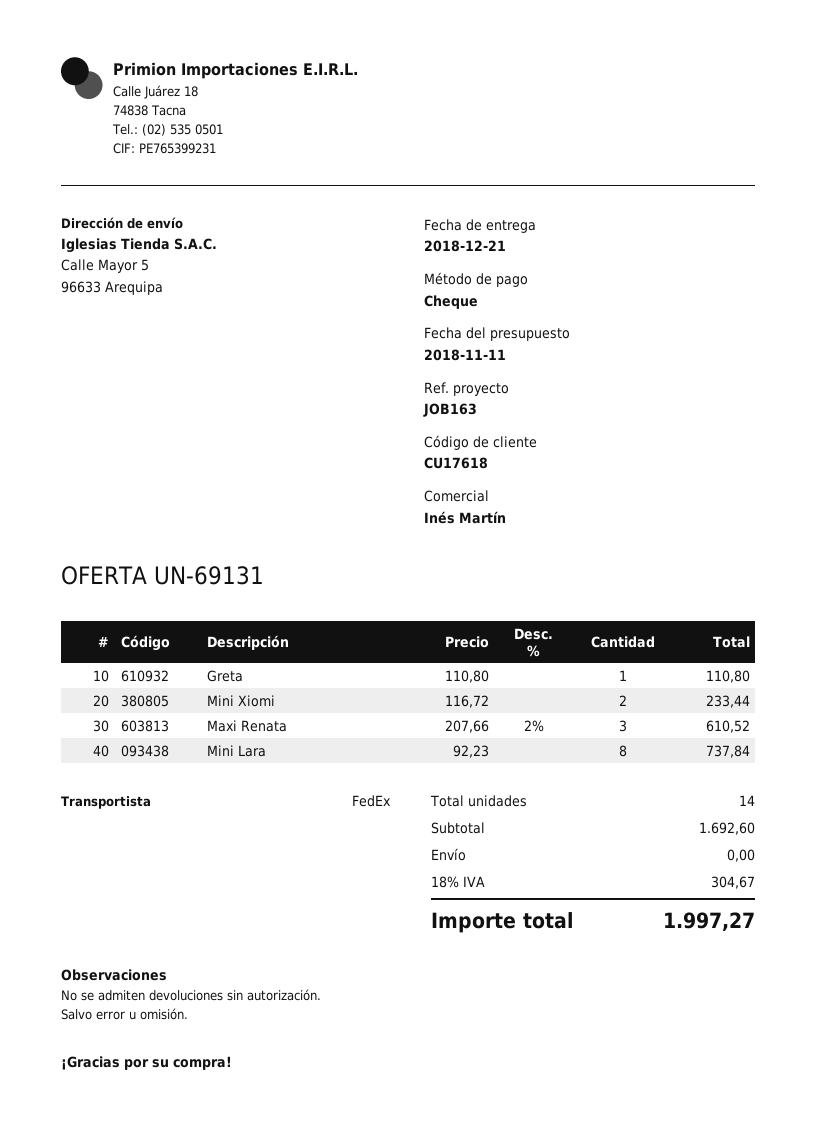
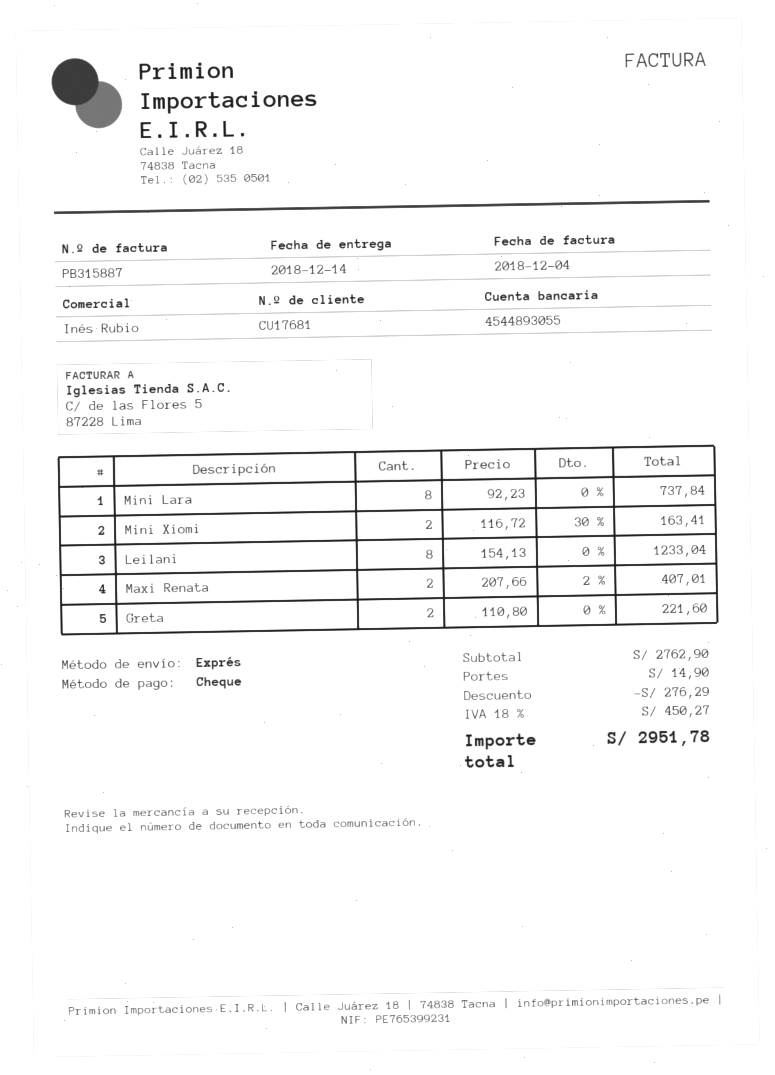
delivery date: 2018-12-21 -> 2018-12-14
customer number: CU17618 -> CU17681
sales rep: Inés Martín -> Inés Rubio
shipping method: FedEx -> express
Greta: 1 x 110.80 = 110.80 -> 2 x 110.80 = 221.60
Mini Xiomi: 2 x 116.72 = 233.44 -> 2 x 116.72 - 30% = 163.41
Maxi Renata: 3 x 207.66 - 2% = 610.52 -> 2 x 207.66 - 2% = 407.01
Leilani: none -> 8 x 154.13 = 1233.04
subtotal: 1692.60 -> 2762.90
discount: none -> 276.29
shipping: 0.00 -> 14.90
tax: 18% = 304.67 -> 18% = 450.27
total: 1997.27 -> 2951.78

